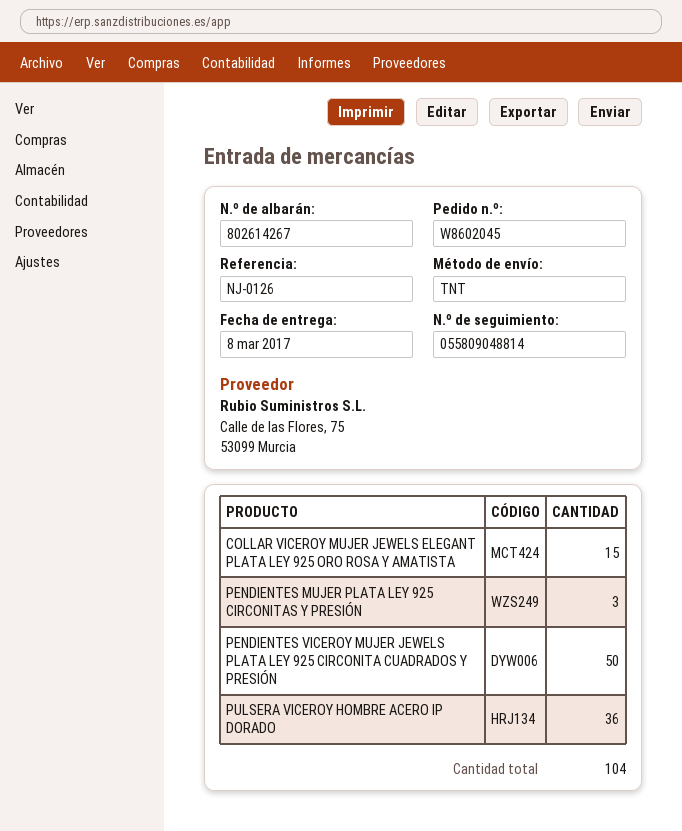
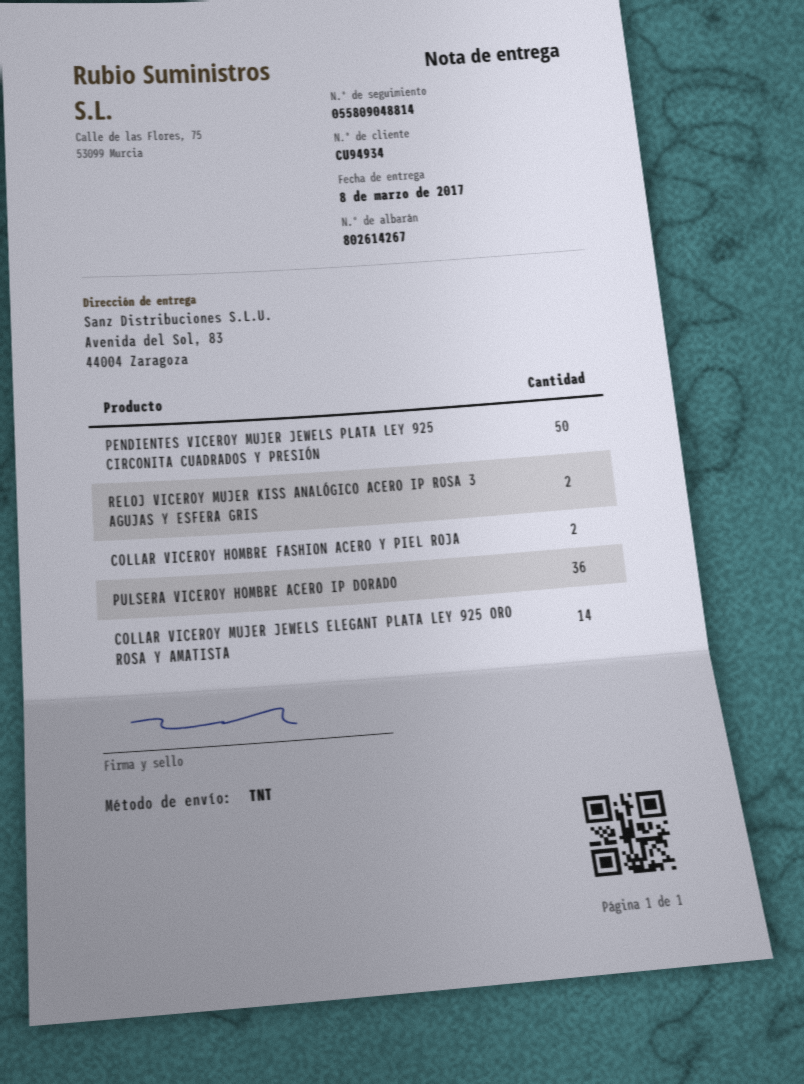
COLLAR VICEROY MUJER JEWELS ELEGANT PLATA LEY 925 ORO ROSA Y AMATISTA: 15 -> 14
PENDIENTES MUJER PLATA LEY 925 CIRCONITAS Y PRESIÓN: 3 -> none
RELOJ VICEROY MUJER KISS ANALÓGICO ACERO IP ROSA 3 AGUJAS Y ESFERA GRIS: none -> 2
COLLAR VICEROY HOMBRE FASHION ACERO Y PIEL ROJA: none -> 2

